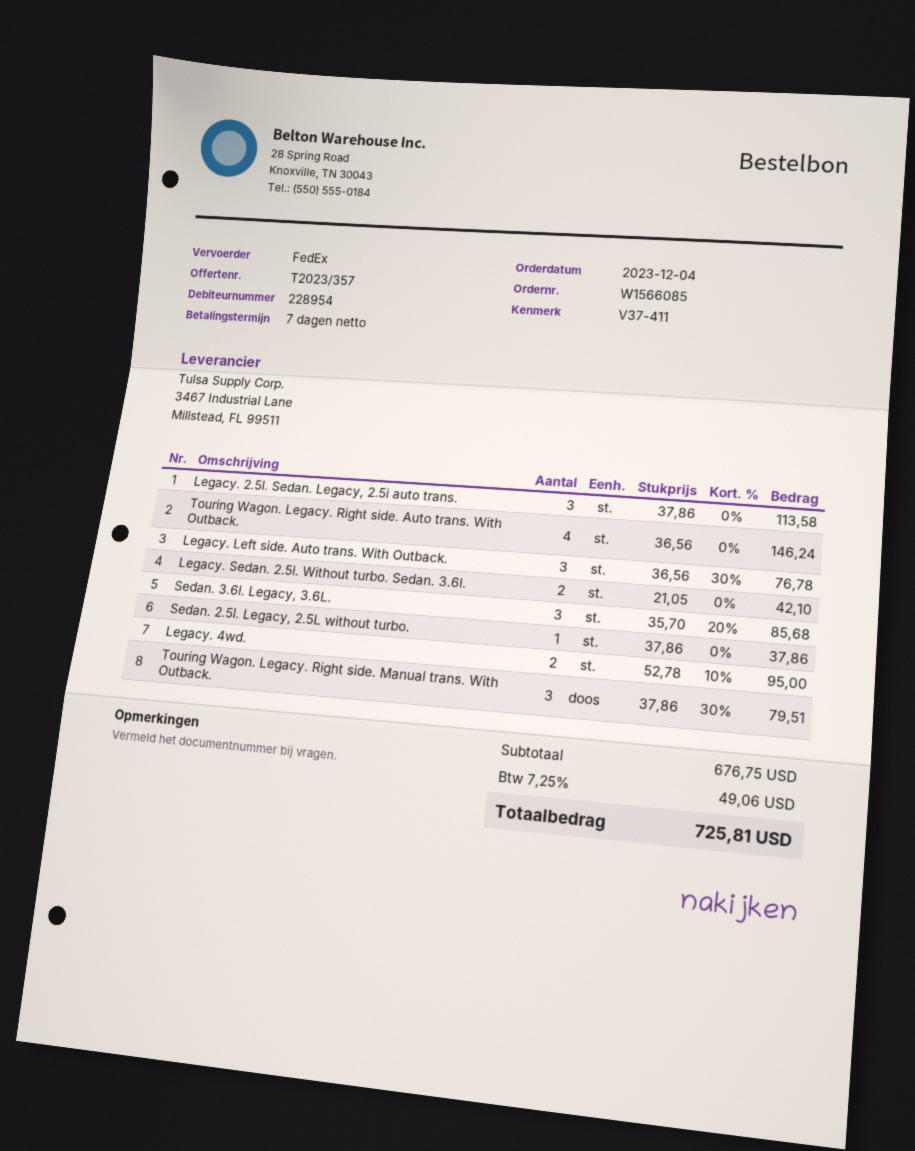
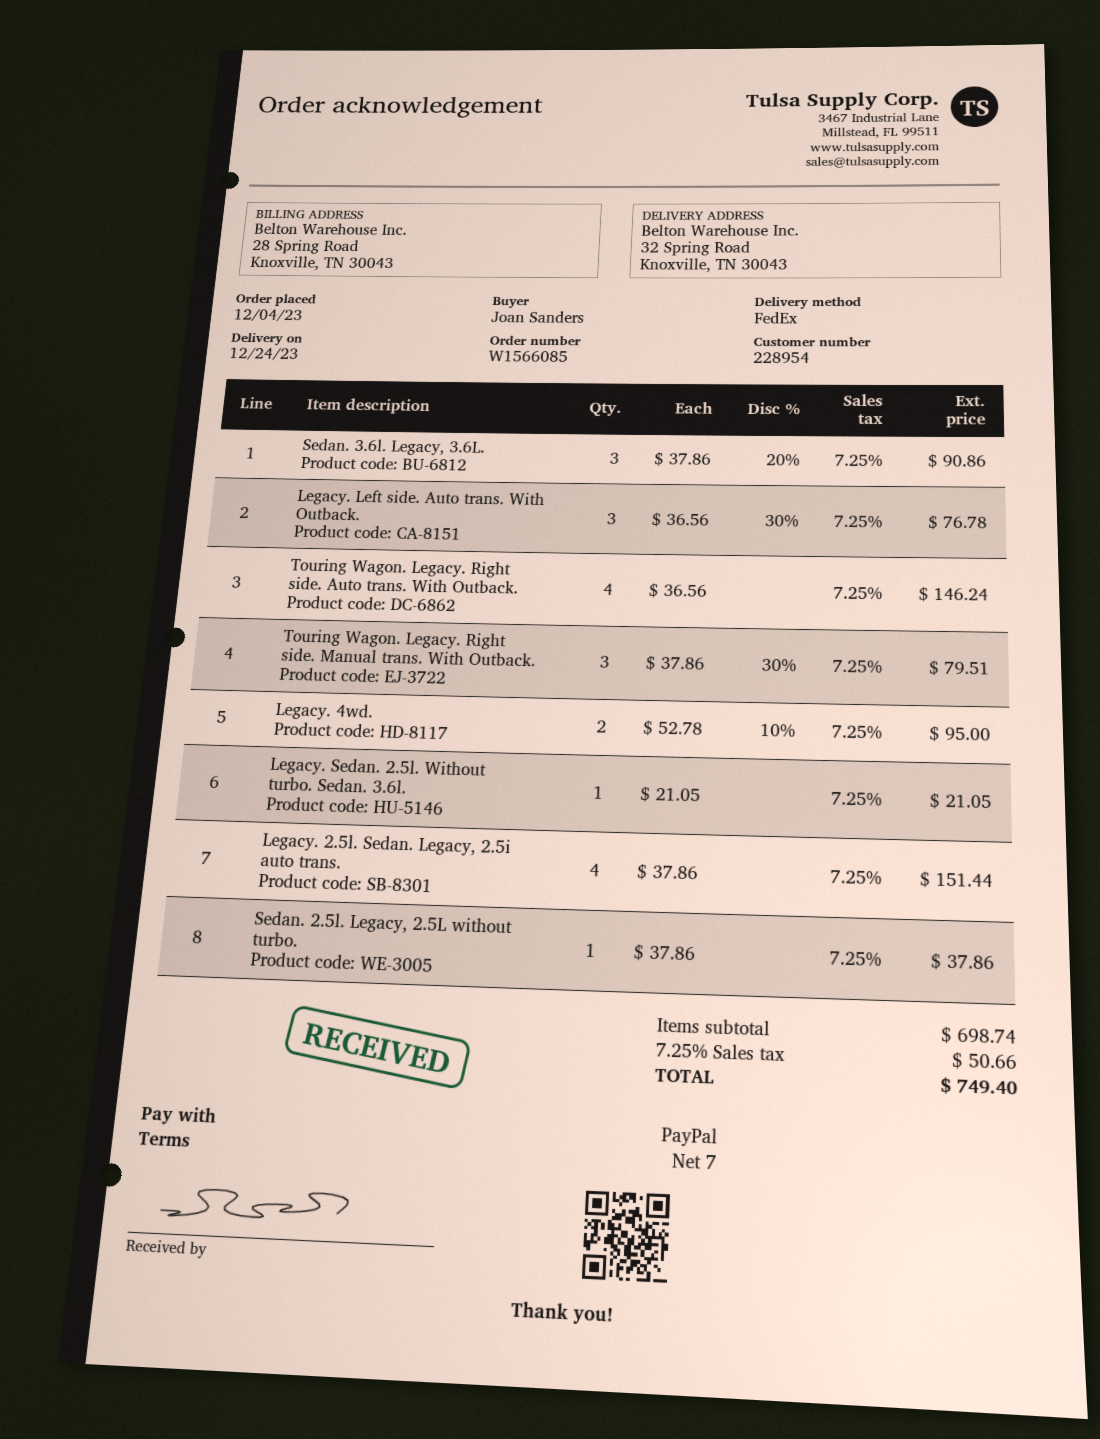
Legacy. 2.5l. Sedan. Legacy, 2.5i auto trans.: 3 x 37.86 = 113.58 -> 4 x 37.86 = 151.44
Legacy. Sedan. 2.5l. Without turbo. Sedan. 3.6l.: 2 x 21.05 = 42.10 -> 1 x 21.05 = 21.05
Sedan. 3.6l. Legacy, 3.6L.: 3 x 35.70 - 20% = 85.68 -> 3 x 37.86 - 20% = 90.86
subtotal: 676.75 -> 698.74
tax: 7.25% = 49.06 -> 7.25% = 50.66
total: 725.81 -> 749.40

